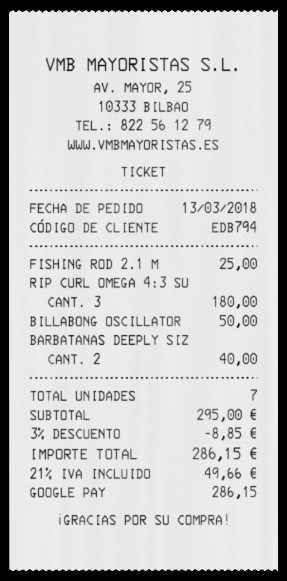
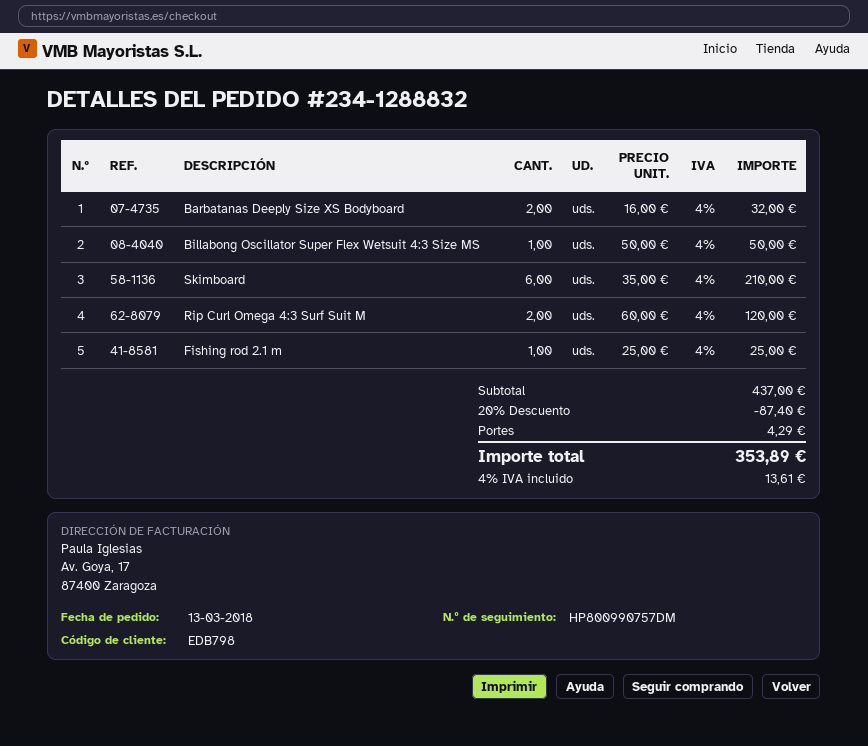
customer number: EDB794 -> EDB798
RIP CURL OMEGA 4:3 SU: 3 for 180.00 -> 2 for 120.00
BARBATANAS DEEPLY SIZ: 2 for 40.00 -> 2 for 32.00
Skimboard: none -> 6 for 210.00
subtotal: 295.00 -> 437.00
discount: 3% = 8.85 -> 20% = 87.40
shipping: none -> 4.29
tax: 21% = 49.66 -> 4% = 13.61
total: 286.15 -> 353.89

